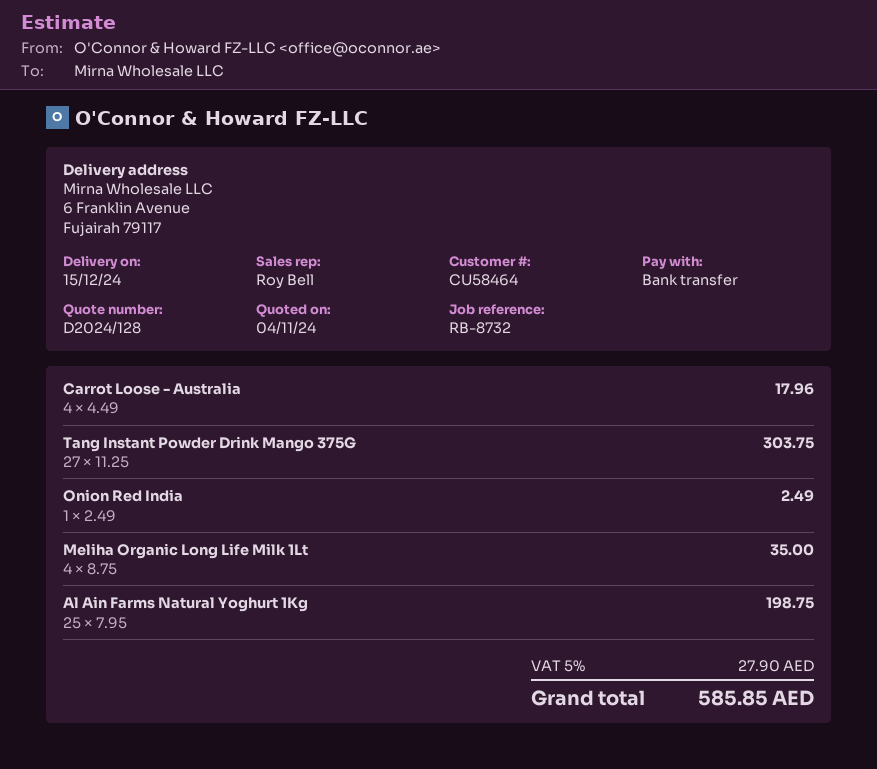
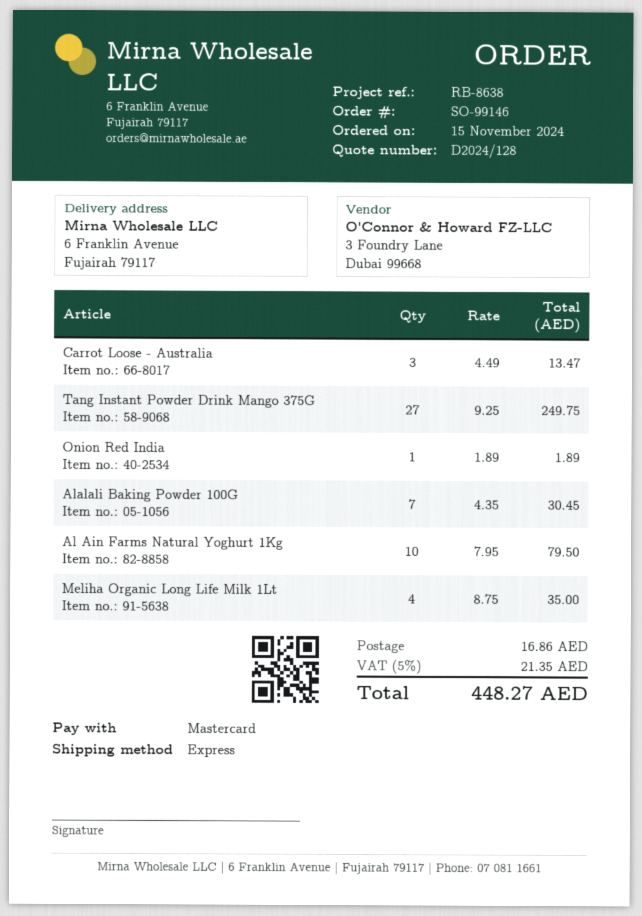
reference: RB-8732 -> RB-8638
payment method: bank transfer -> Mastercard
Carrot Loose - Australia: 4 x 4.49 = 17.96 -> 3 x 4.49 = 13.47
Tang Instant Powder Drink Mango 375G: 27 x 11.25 = 303.75 -> 27 x 9.25 = 249.75
Onion Red India: 1 x 2.49 = 2.49 -> 1 x 1.89 = 1.89
Al Ain Farms Natural Yoghurt 1Kg: 25 x 7.95 = 198.75 -> 10 x 7.95 = 79.50
Alalali Baking Powder 100G: none -> 7 x 4.35 = 30.45
shipping: none -> 16.86
tax: 5% = 27.90 -> 5% = 21.35
total: 585.85 -> 448.27

